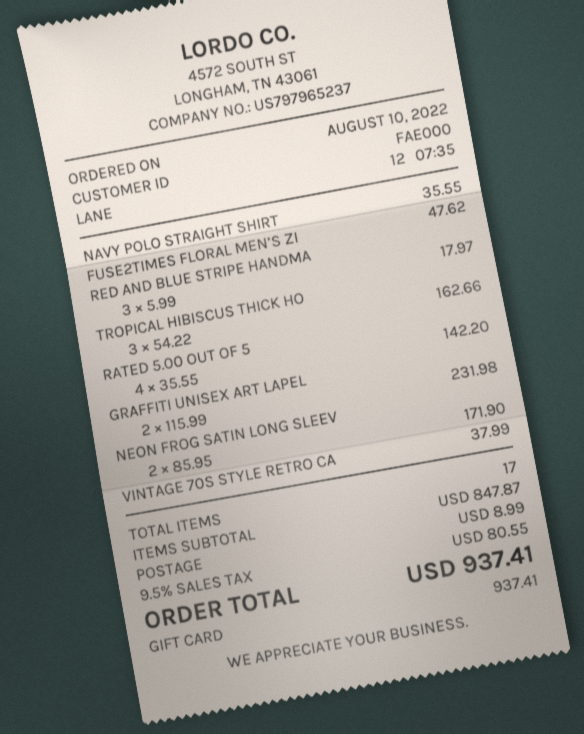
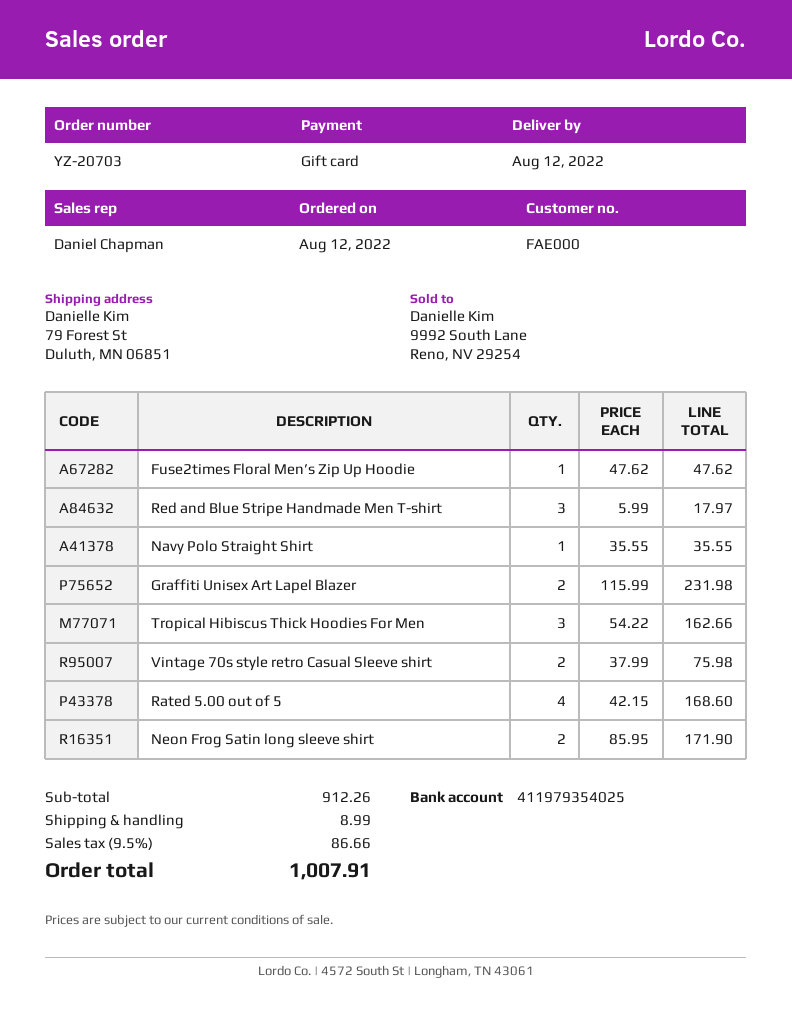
order date: 2022-08-10 -> 2022-08-12
RATED 5.00 OUT OF 5: 4 x 35.55 = 142.20 -> 4 x 42.15 = 168.60
VINTAGE 70S STYLE RETRO CA: 1 x 37.99 = 37.99 -> 2 x 37.99 = 75.98
subtotal: 847.87 -> 912.26
tax: 9.5% = 80.55 -> 9.5% = 86.66
total: 937.41 -> 1007.91

